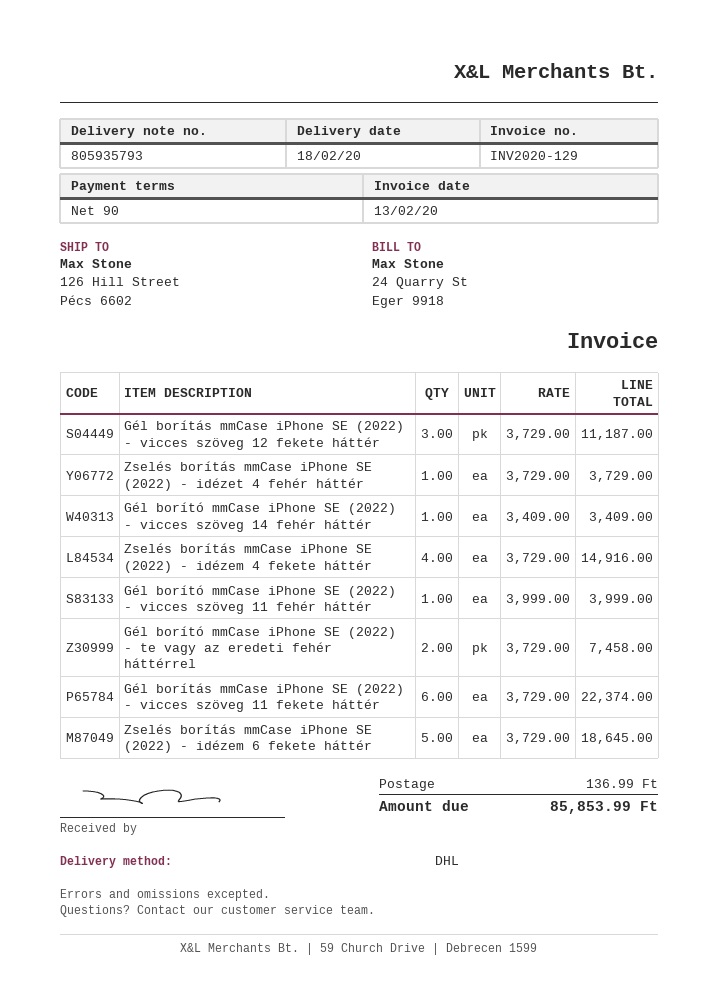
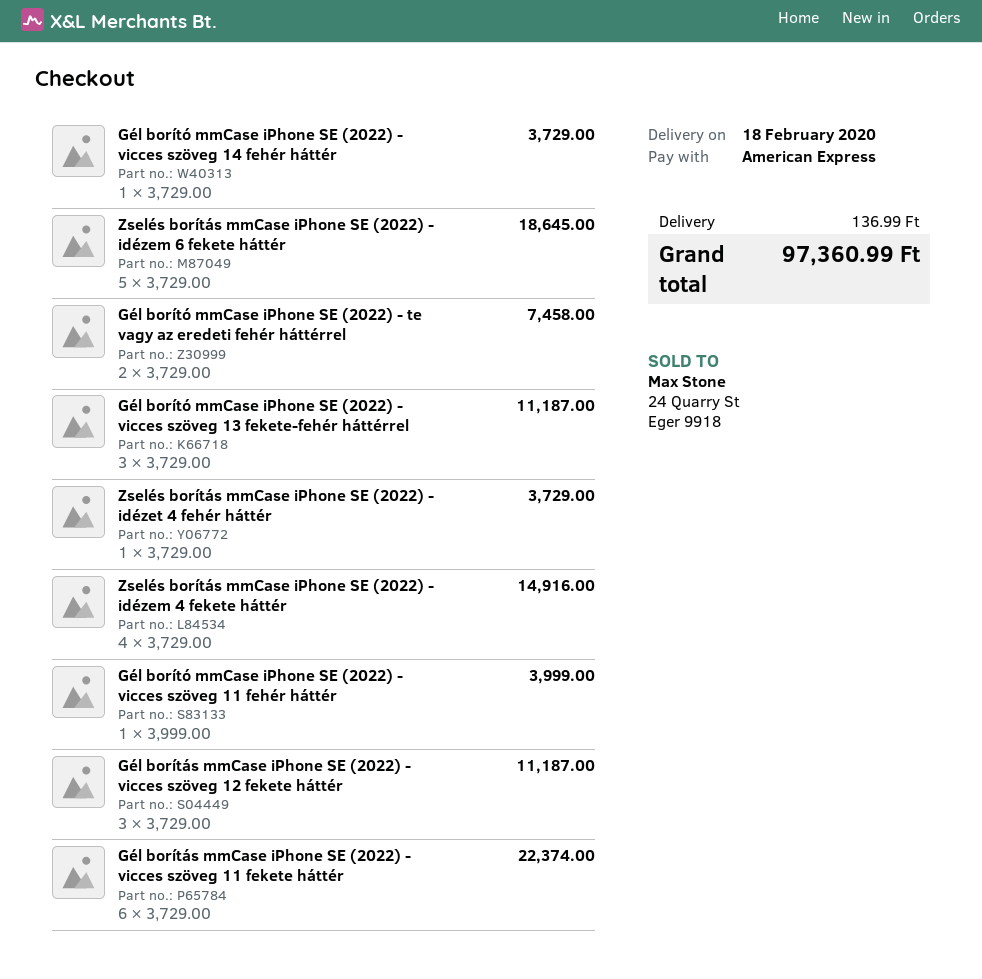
Gél borító mmCase iPhone SE (2022) - vicces szöveg 14 fehér háttér: 1 x 3409.00 = 3409.00 -> 1 x 3729.00 = 3729.00
Gél borító mmCase iPhone SE (2022) - vicces szöveg 13 fekete-fehér háttérrel: none -> 3 x 3729.00 = 11187.00
total: 85853.99 -> 97360.99

